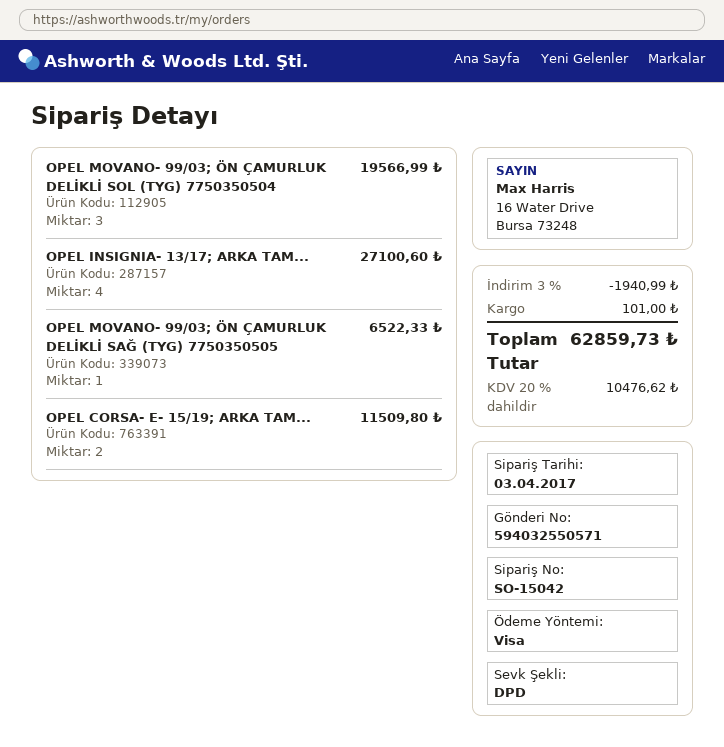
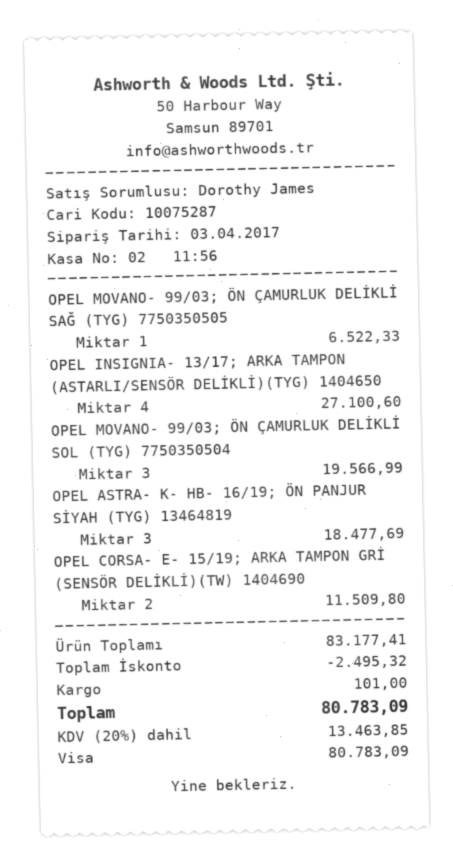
OPEL ASTRA- K- HB- 16/19; ÖN PANJUR SİYAH (TYG) 13464819: none -> 3 for 18477.69
discount: 1940.99 -> 2495.32
tax: 20% = 10476.62 -> 20% = 13463.85
total: 62859.73 -> 80783.09

